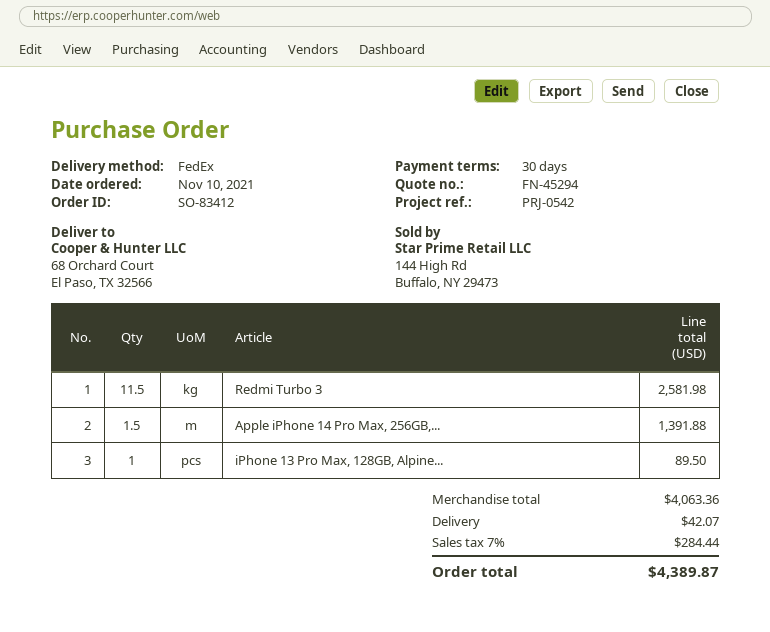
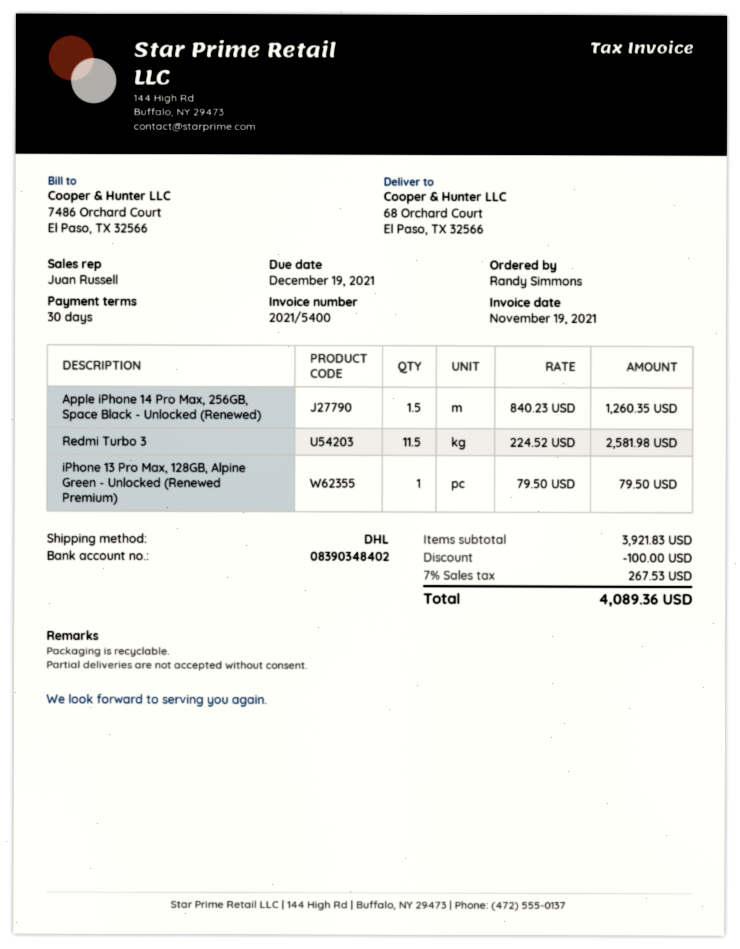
shipping method: FedEx -> DHL
Apple iPhone 14 Pro Max, 256GB,...: 1.5 for 1391.88 -> 1.5 for 1260.35
iPhone 13 Pro Max, 128GB, Alpine...: 1 for 89.50 -> 1 for 79.50
subtotal: 4063.36 -> 3921.83
discount: none -> 100.00
shipping: 42.07 -> none
tax: 7% = 284.44 -> 7% = 267.53
total: 4389.87 -> 4089.36

